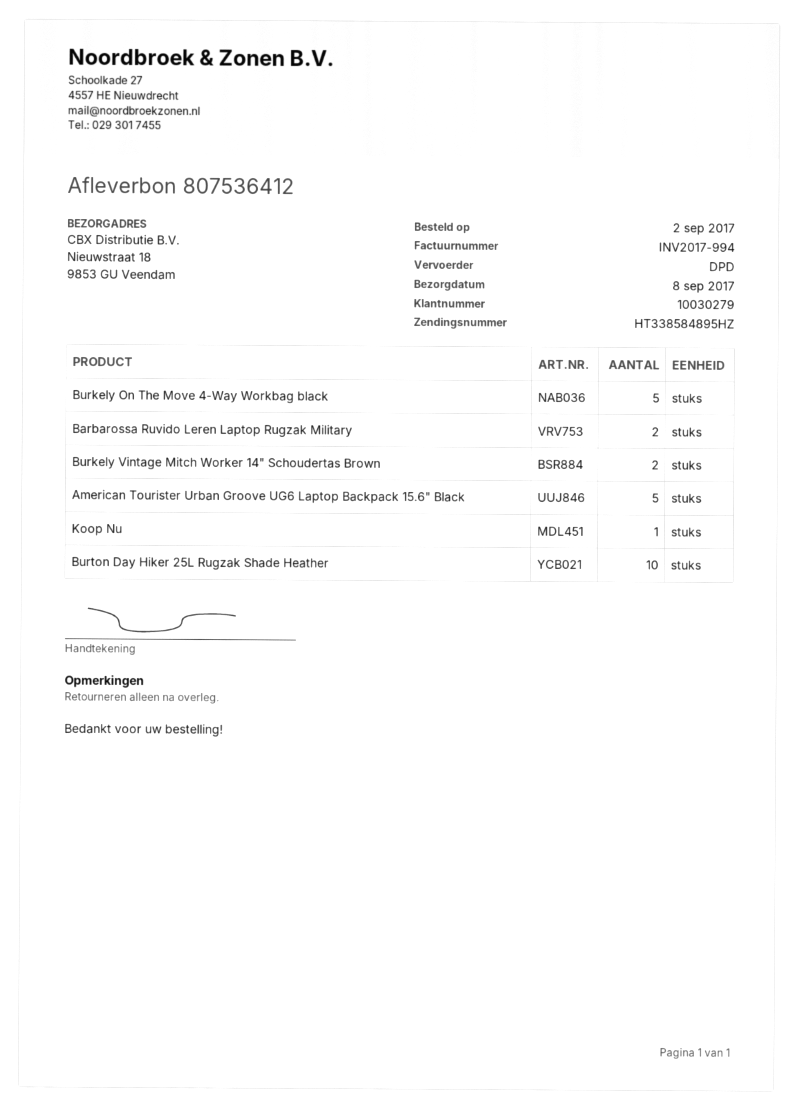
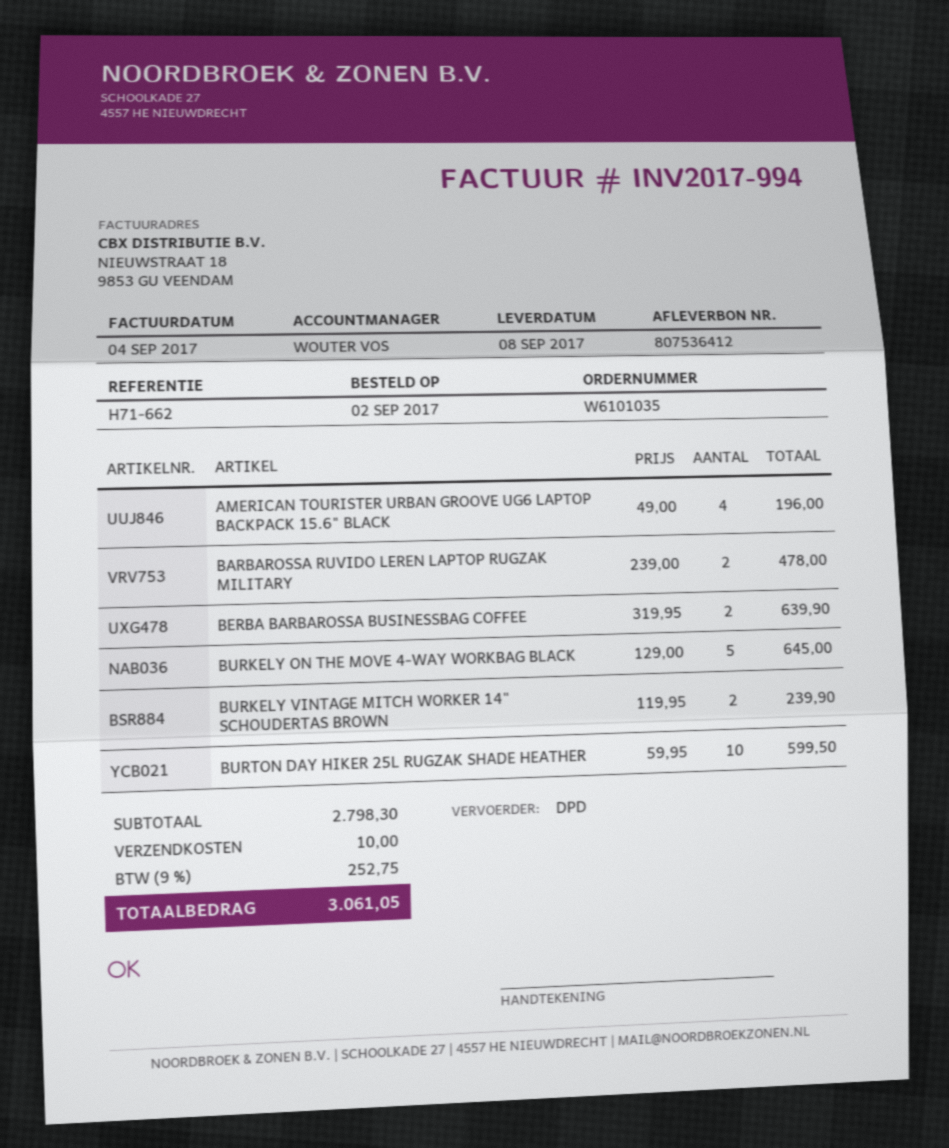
American Tourister Urban Groove UG6 Laptop Backpack 15.6" Black: 5 -> 4
Koop Nu: 1 -> none
BERBA BARBAROSSA BUSINESSBAG COFFEE: none -> 2

